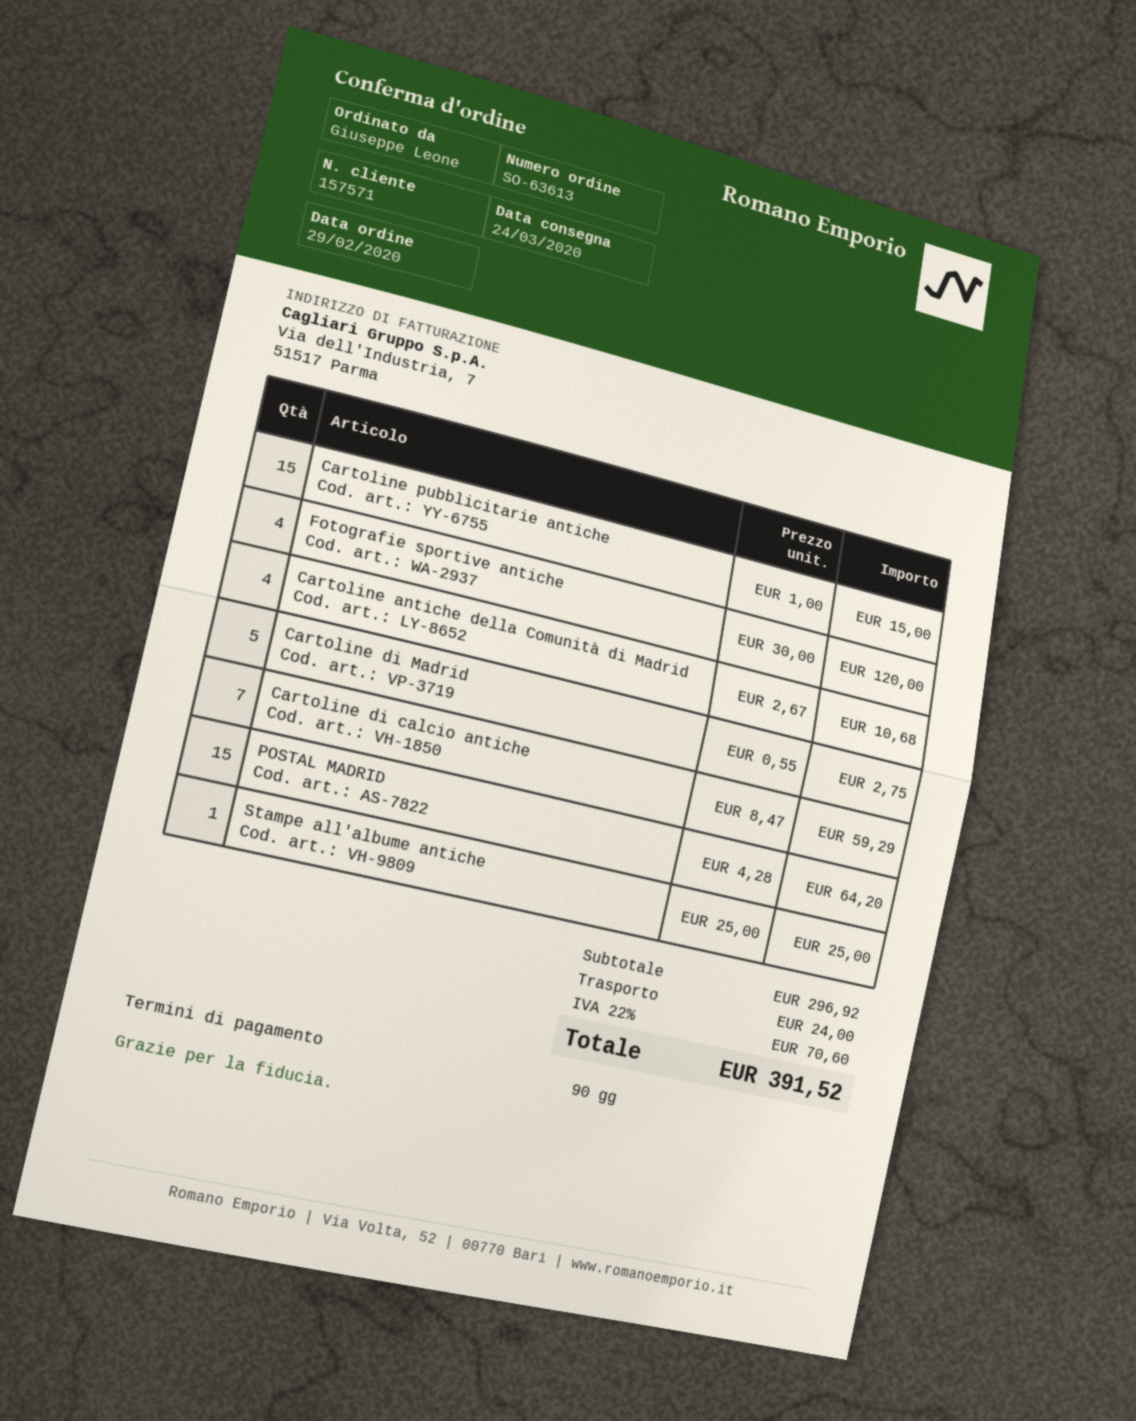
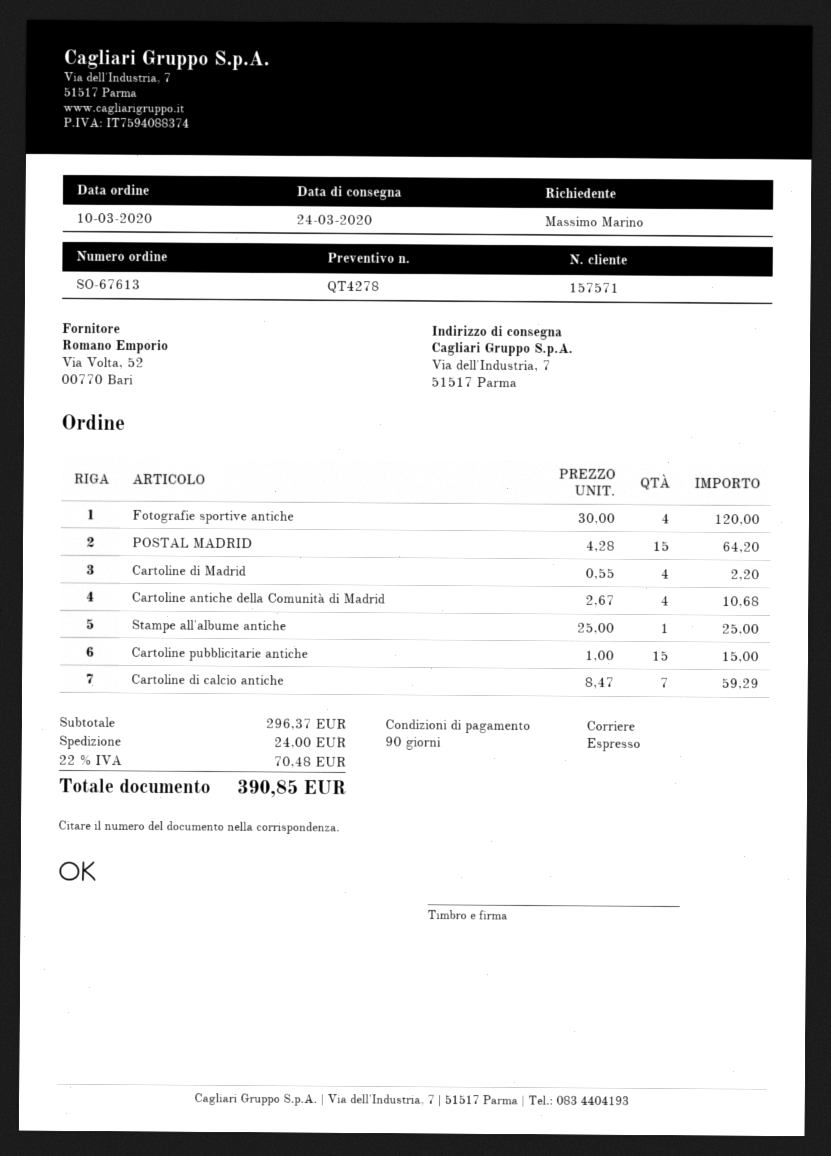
order number: SO-63613 -> SO-67613
order date: 2020-02-29 -> 2020-03-10
ordered by: Giuseppe Leone -> Massimo Marino
Cartoline di Madrid: 5 x 0.55 = 2.75 -> 4 x 0.55 = 2.20
subtotal: 296.92 -> 296.37
tax: 22% = 70.60 -> 22% = 70.48
total: 391.52 -> 390.85

